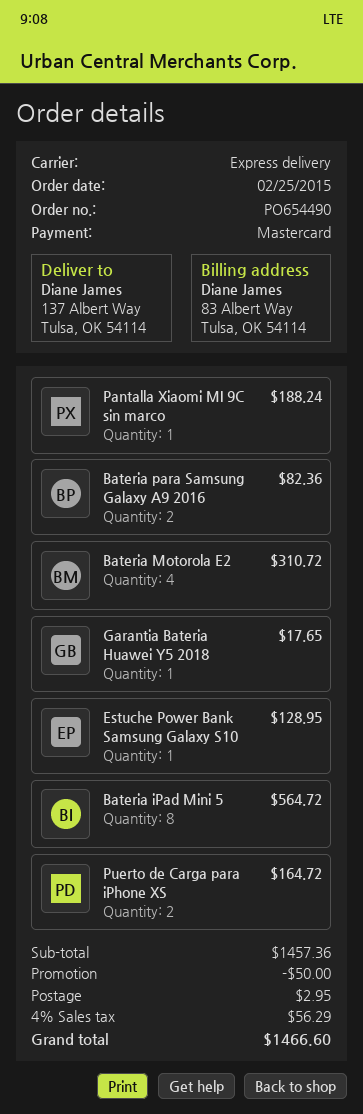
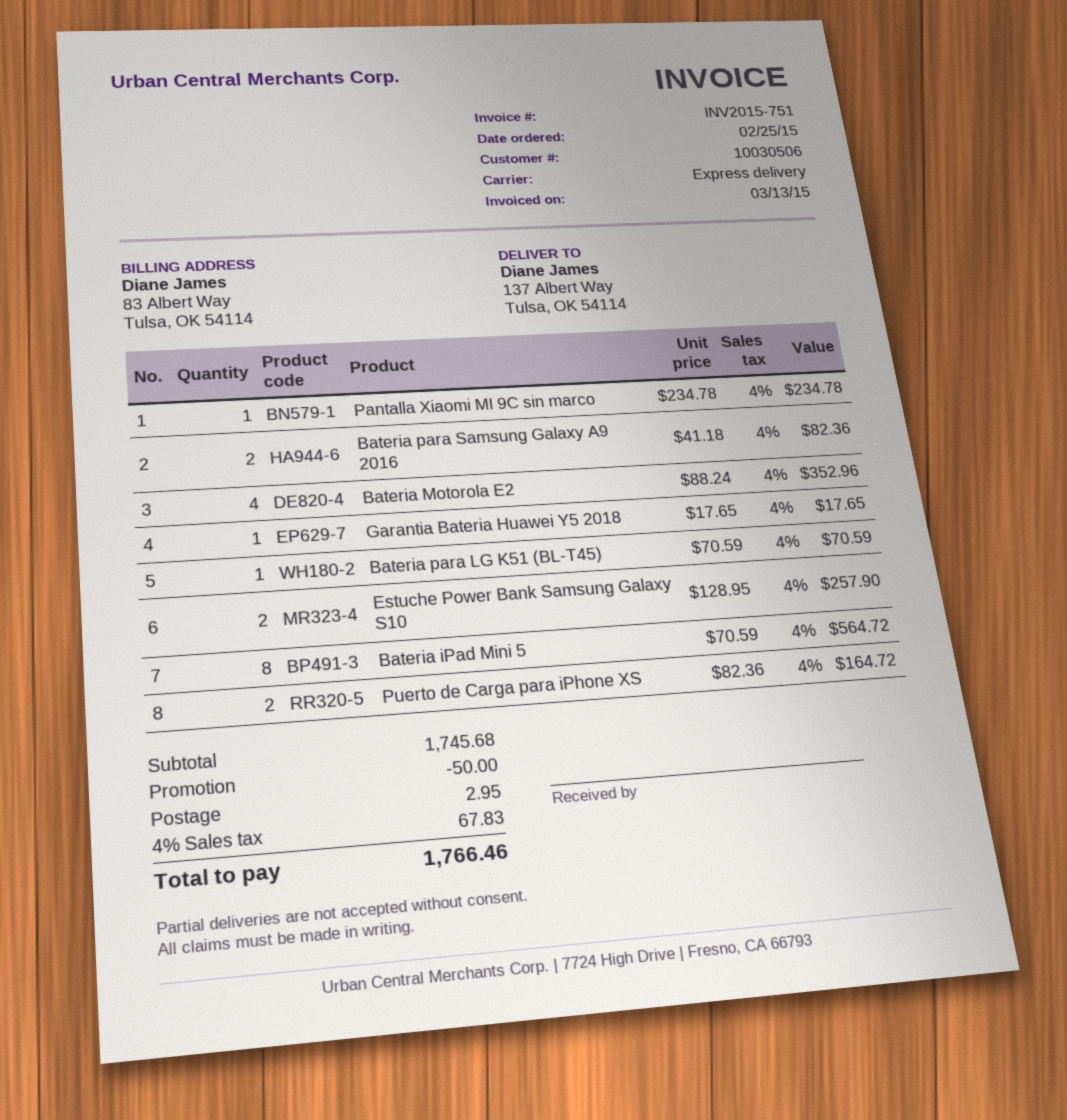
Pantalla Xiaomi MI 9C sin marco: 1 for 188.24 -> 1 for 234.78
Bateria Motorola E2: 4 for 310.72 -> 4 for 352.96
Estuche Power Bank Samsung Galaxy S10: 1 for 128.95 -> 2 for 257.90
Bateria para LG K51 (BL-T45): none -> 1 for 70.59
subtotal: 1457.36 -> 1745.68
tax: 4% = 56.29 -> 4% = 67.83
total: 1466.60 -> 1766.46

